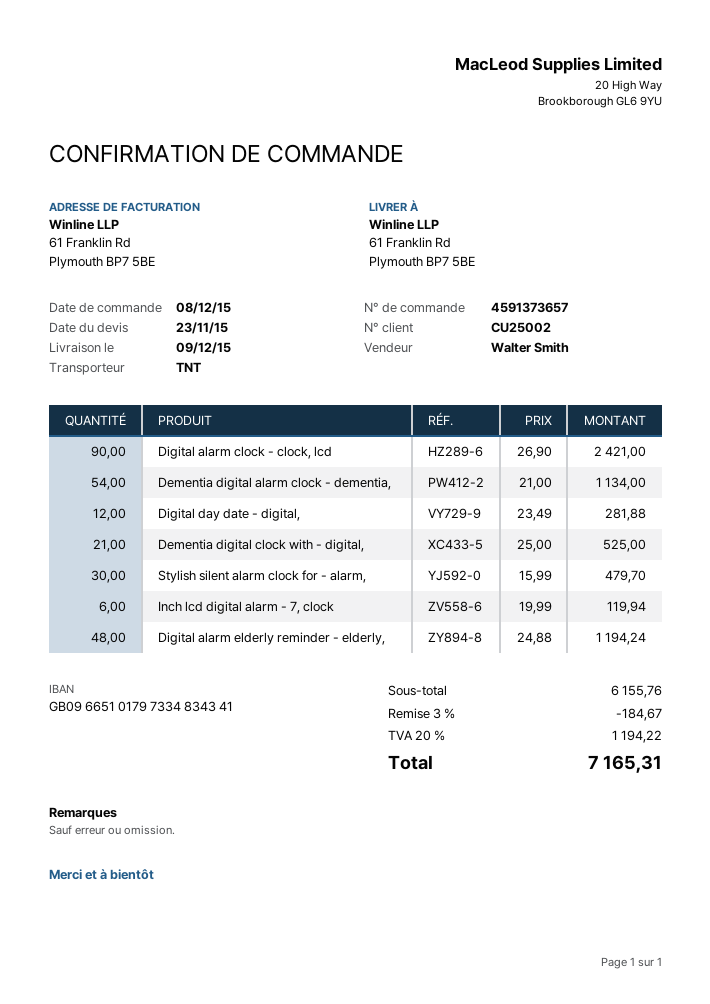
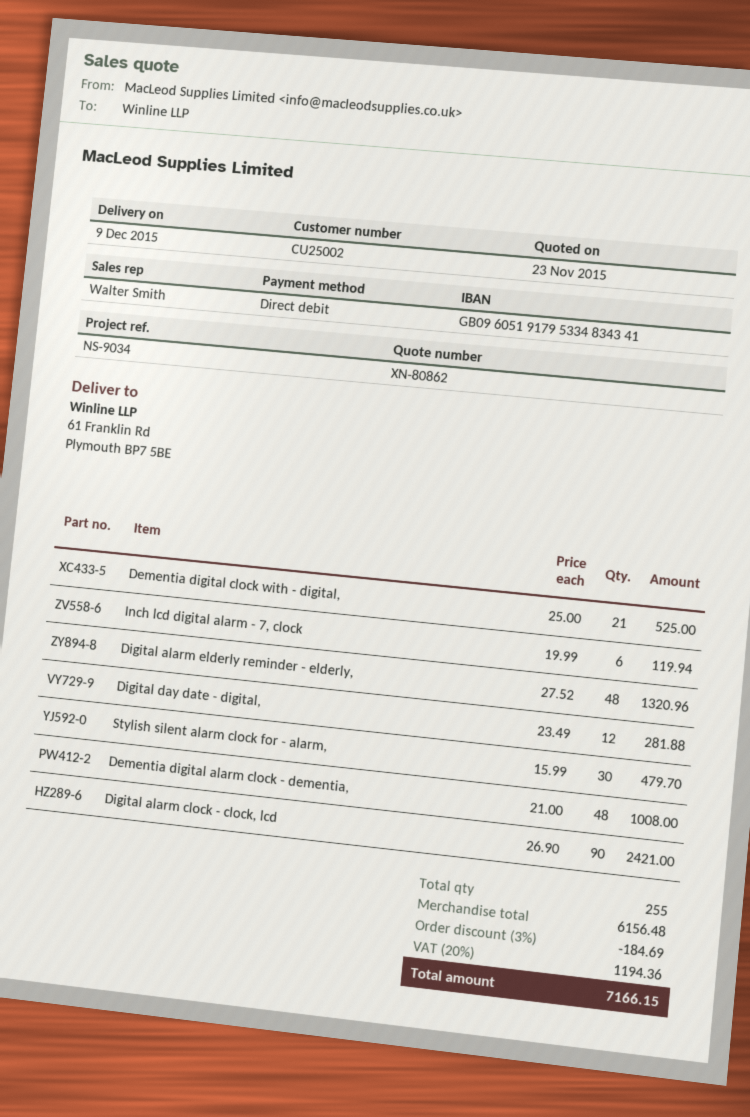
bank account: GB09665101797334834341 -> GB09605191795334834341
Dementia digital alarm clock - dementia,: 54 x 21.00 = 1134.00 -> 48 x 21.00 = 1008.00
Digital alarm elderly reminder - elderly,: 48 x 24.88 = 1194.24 -> 48 x 27.52 = 1320.96
subtotal: 6155.76 -> 6156.48
discount: 3% = 184.67 -> 3% = 184.69
tax: 20% = 1194.22 -> 20% = 1194.36
total: 7165.31 -> 7166.15

